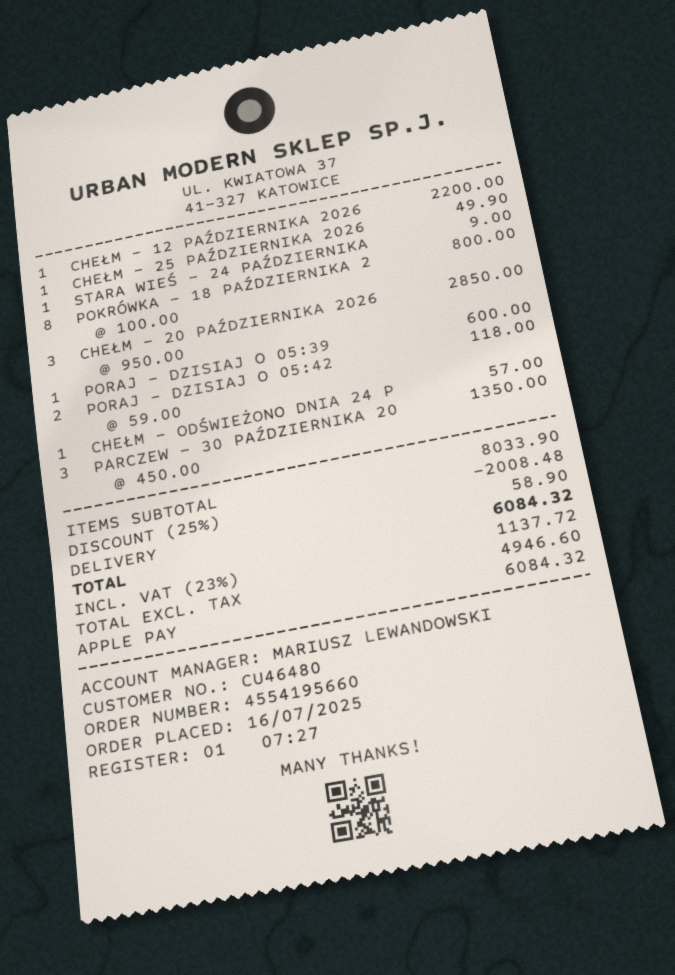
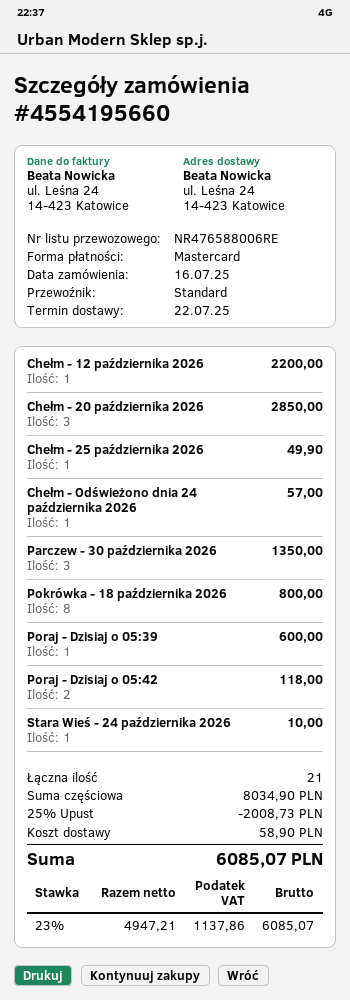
payment method: Apple Pay -> Mastercard
STARA WIEŚ - 24 PAŹDZIERNIKA: 1 for 9.00 -> 1 for 10.00
subtotal: 8033.90 -> 8034.90
discount: 25% = 2008.48 -> 25% = 2008.73
net: 4946.60 -> 4947.21
tax: 23% = 1137.72 -> 23% = 1137.86
total: 6084.32 -> 6085.07

